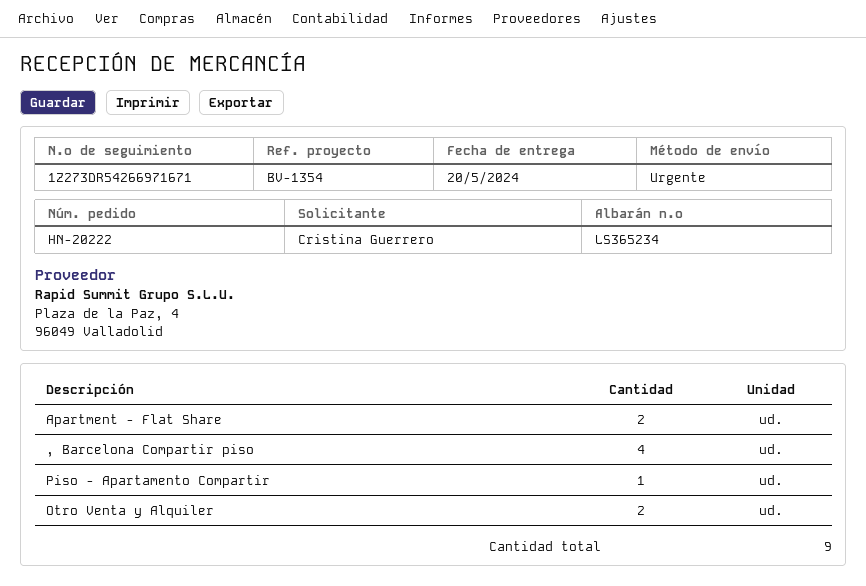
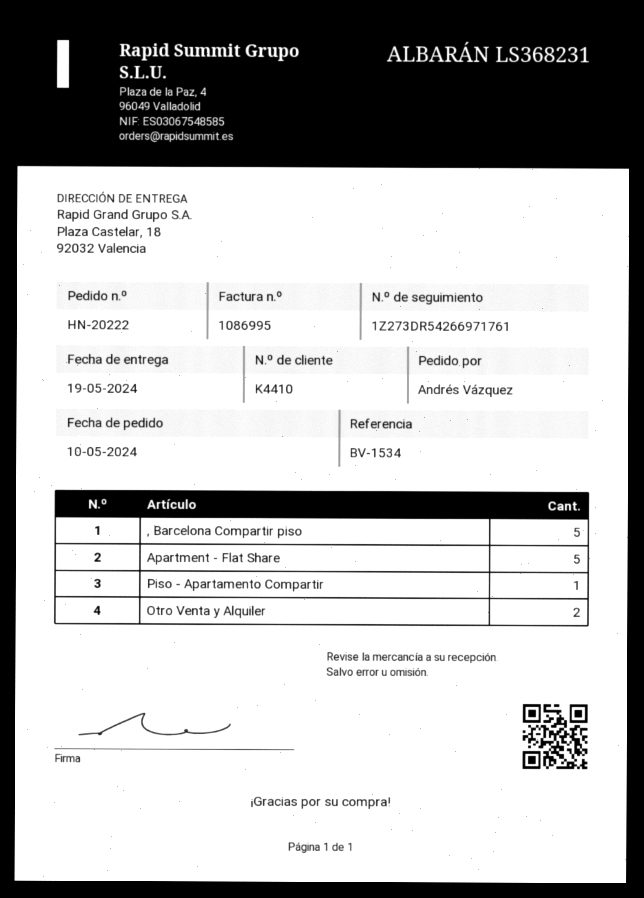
delivery note number: LS365234 -> LS368231
delivery date: 2024-05-20 -> 2024-05-19
reference: BV-1354 -> BV-1534
ordered by: Cristina Guerrero -> Andrés Vázquez
tracking number: 1Z273DR54266971671 -> 1Z273DR54266971761
Apartment - Flat Share: 2 -> 5
, Barcelona Compartir piso: 4 -> 5

